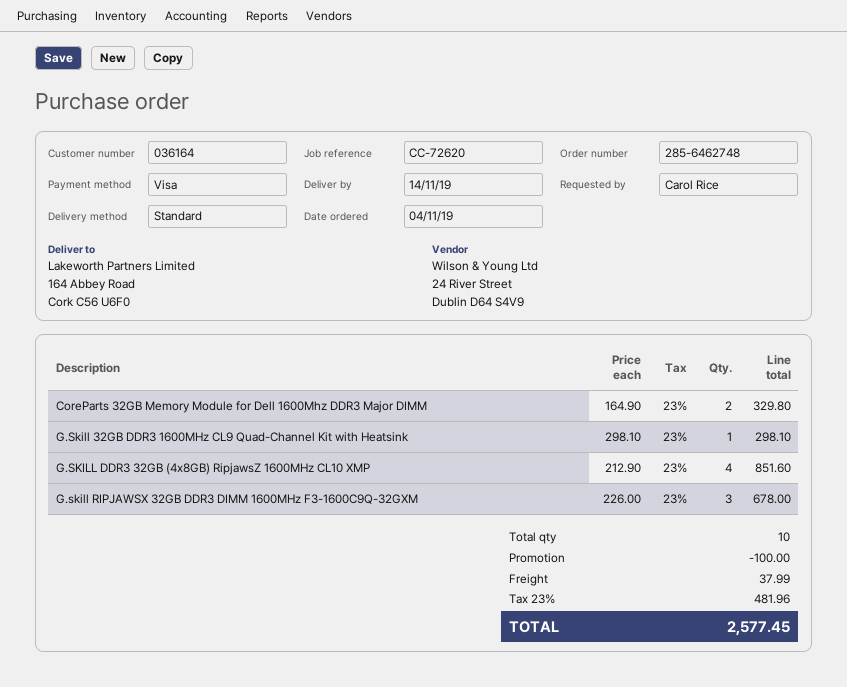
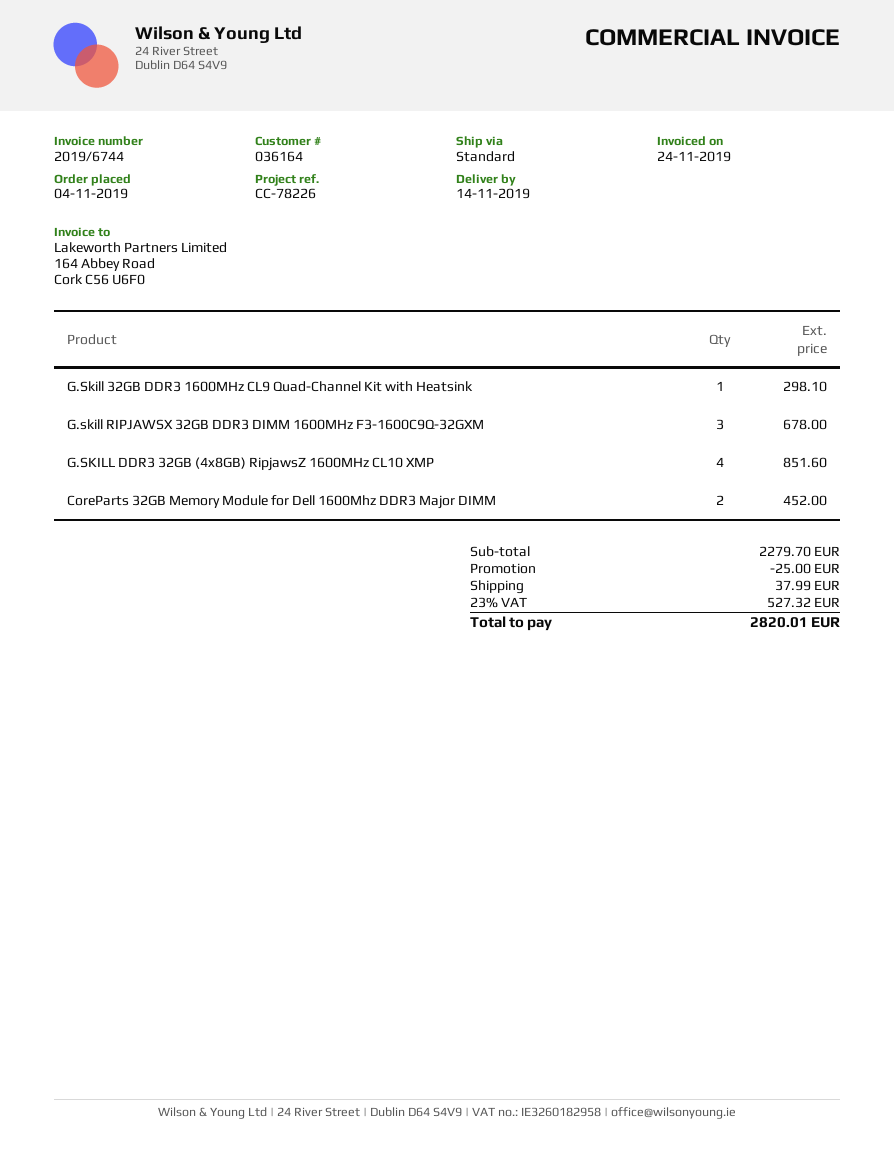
reference: CC-72620 -> CC-78226
CoreParts 32GB Memory Module for Dell 1600Mhz DDR3 Major DIMM: 2 for 329.80 -> 2 for 452.00
discount: 100.00 -> 25.00
tax: 23% = 481.96 -> 23% = 527.32
total: 2577.45 -> 2820.01

